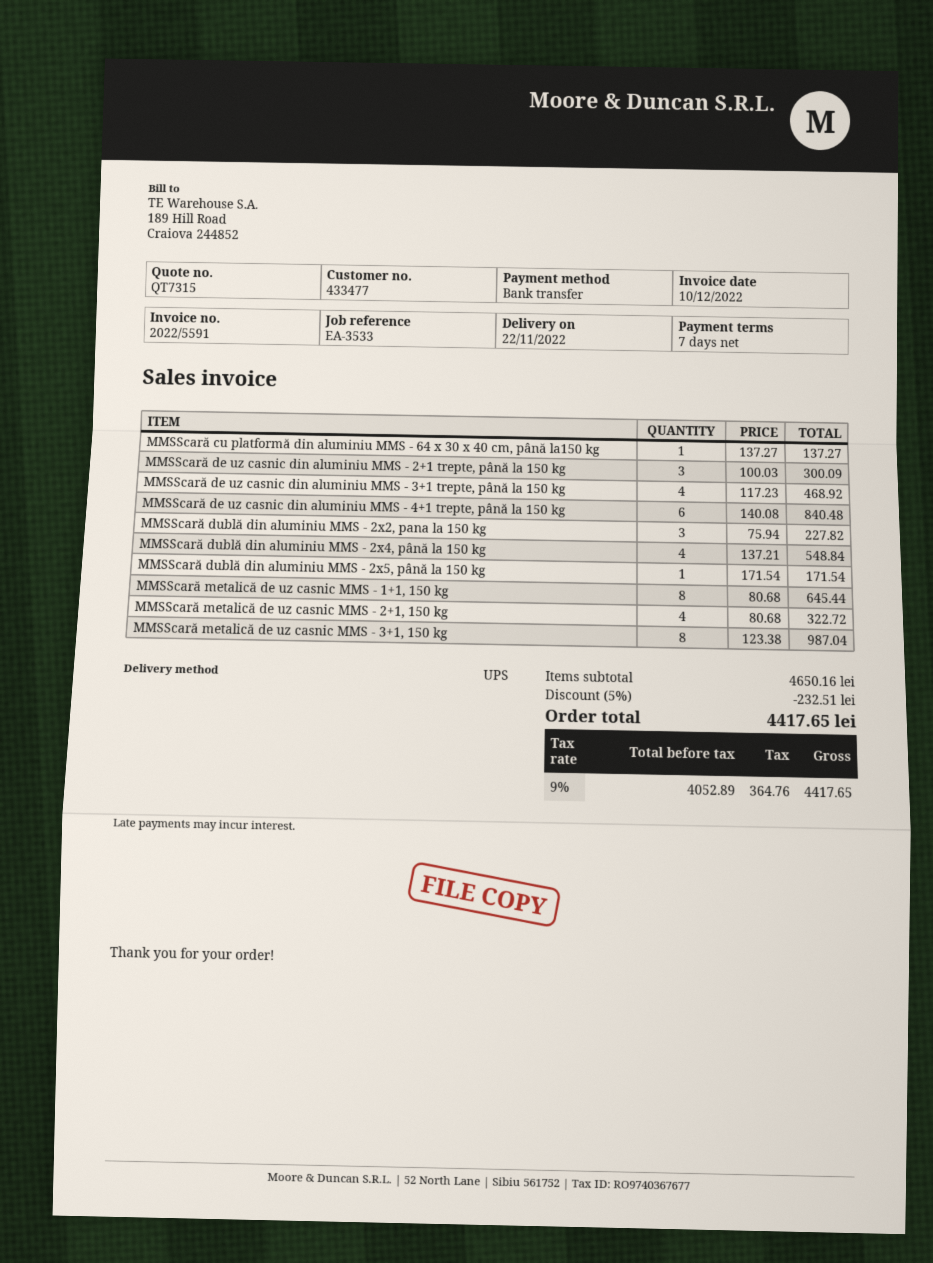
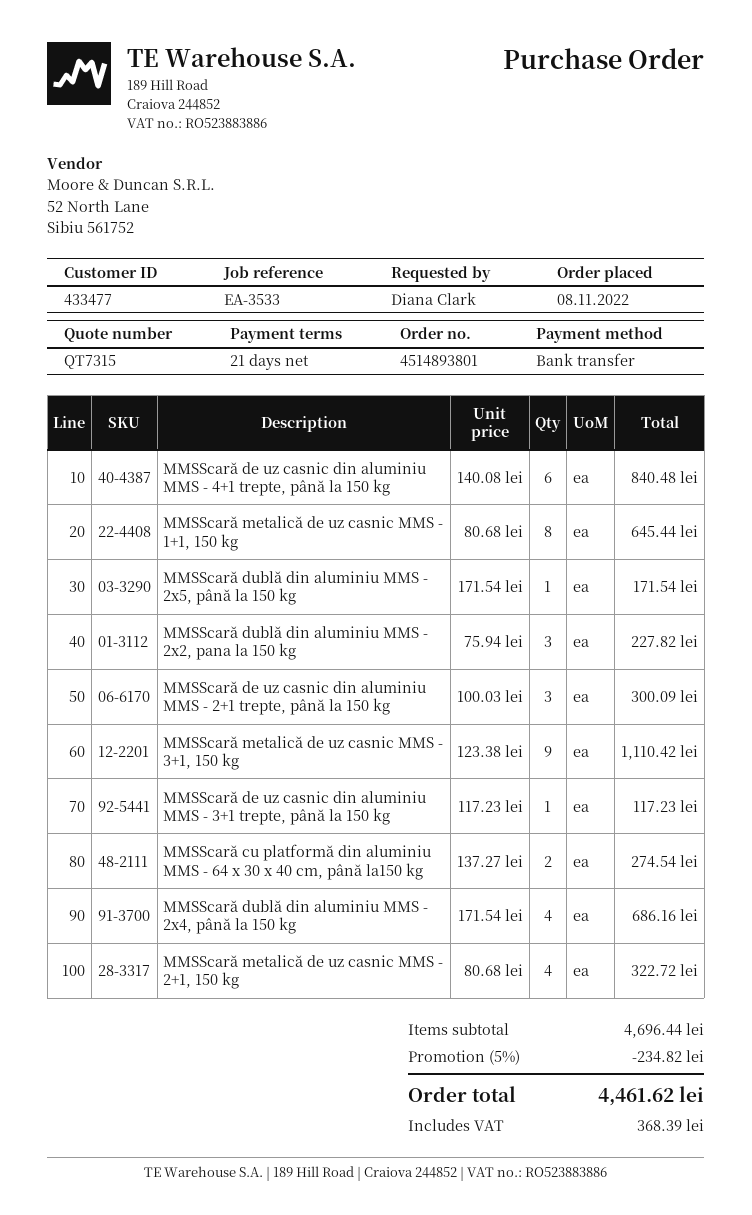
payment terms: 7 days -> 21 days
MMSScară cu platformă din aluminiu MMS - 64 х 30 х 40 cm, până la150 kg: 1 x 137.27 = 137.27 -> 2 x 137.27 = 274.54
MMSScară de uz casnic din aluminiu MMS - 3+1 trepte, până la 150 kg: 4 x 117.23 = 468.92 -> 1 x 117.23 = 117.23
MMSScară dublă din aluminiu MMS - 2х4, până la 150 kg: 4 x 137.21 = 548.84 -> 4 x 171.54 = 686.16
MMSScară metalică de uz casnic MMS - 3+1, 150 kg: 8 x 123.38 = 987.04 -> 9 x 123.38 = 1110.42
subtotal: 4650.16 -> 4696.44
discount: 5% = 232.51 -> 5% = 234.82
tax: 364.76 -> 368.39
total: 4417.65 -> 4461.62

